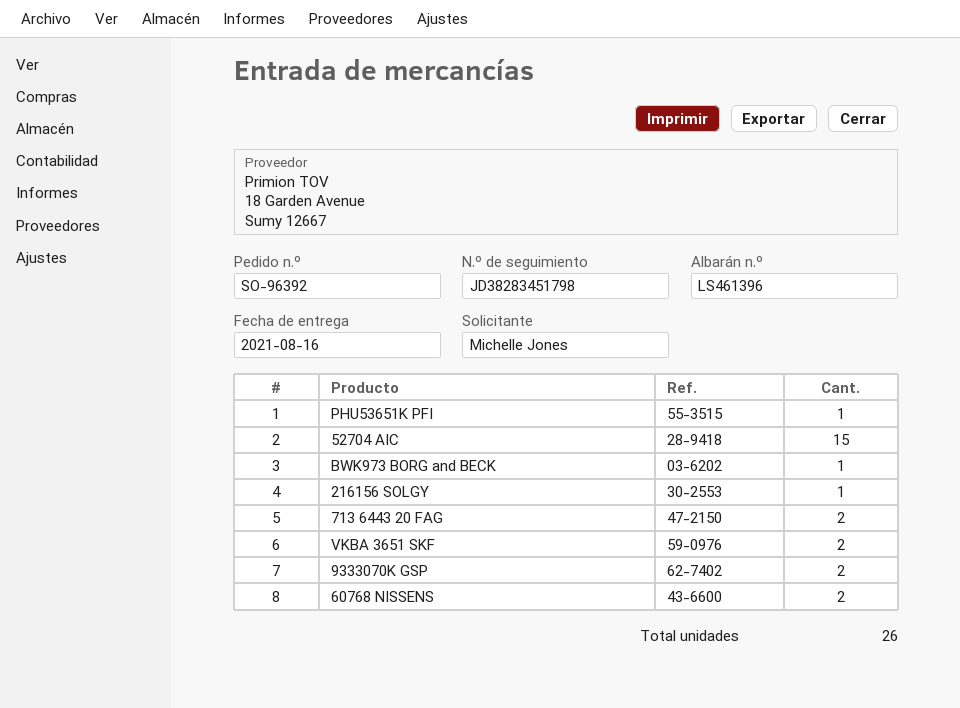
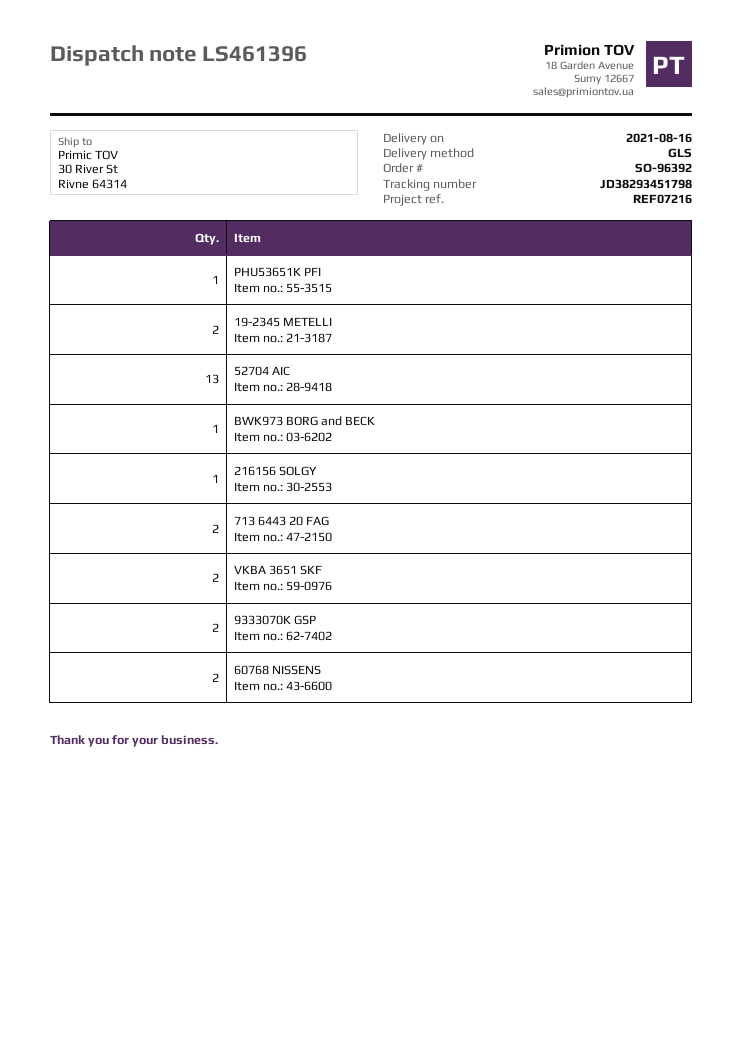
tracking number: JD38283451798 -> JD38293451798
52704 AIC: 15 -> 13
19-2345 METELLI: none -> 2

